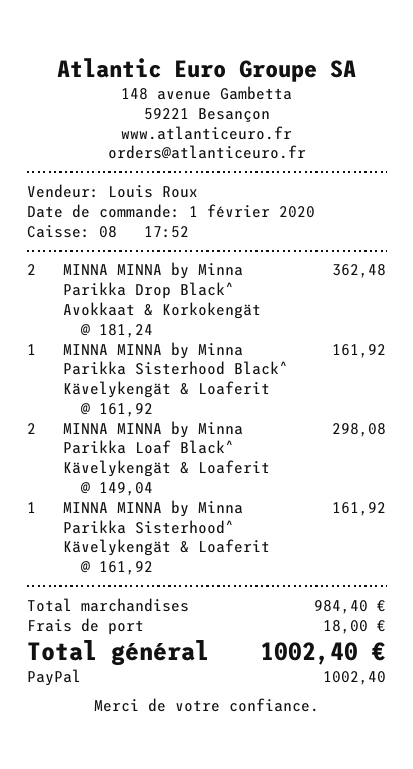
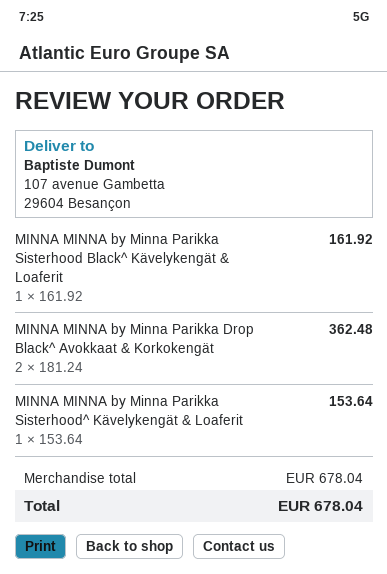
MINNA MINNA by Minna Parikka Loaf Black^ Kävelykengät & Loaferit: 2 x 149.04 = 298.08 -> none
MINNA MINNA by Minna Parikka Sisterhood^ Kävelykengät & Loaferit: 1 x 161.92 = 161.92 -> 1 x 153.64 = 153.64
subtotal: 984.40 -> 678.04
shipping: 18.00 -> none
total: 1002.40 -> 678.04

